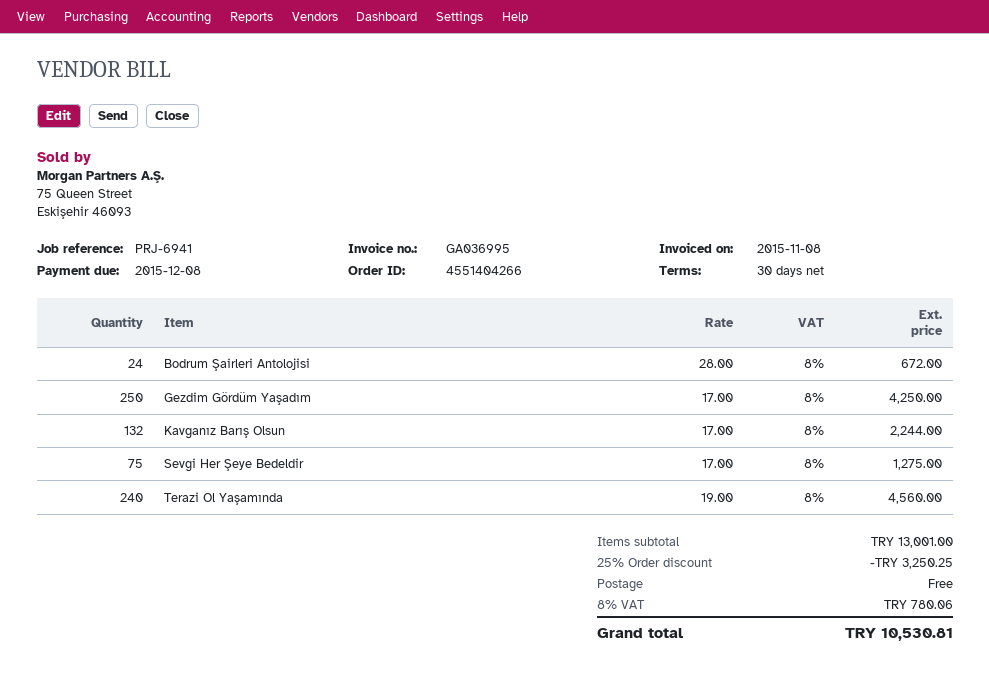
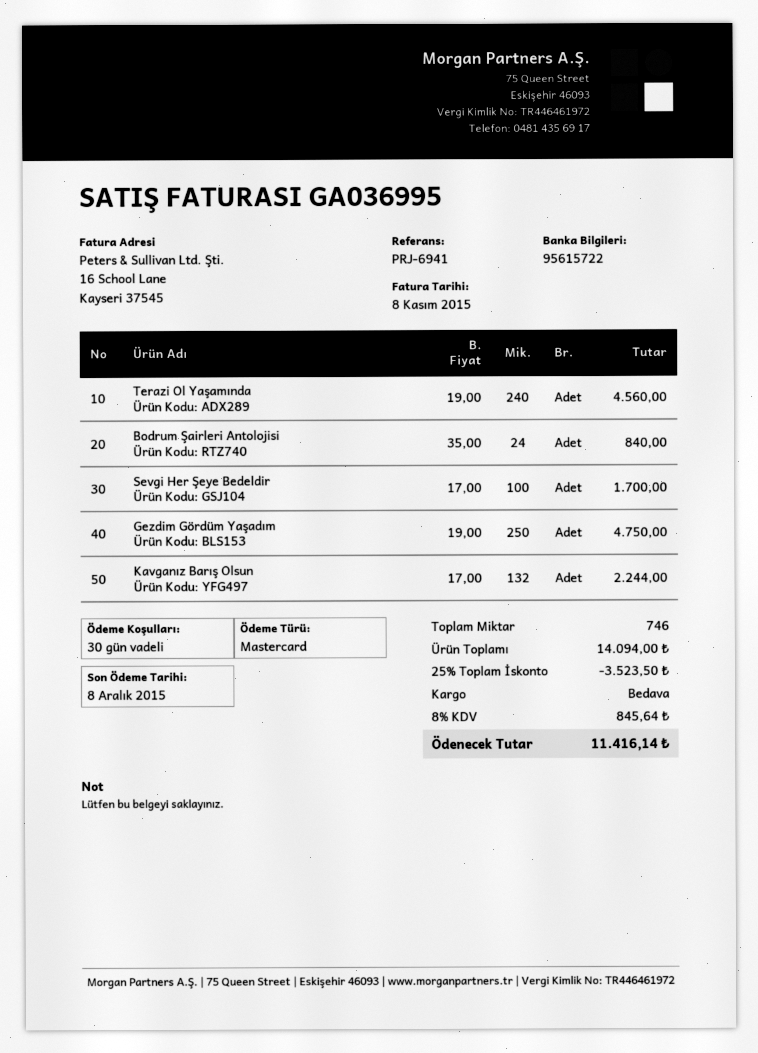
Bodrum Şairleri Antolojisi: 24 x 28.00 = 672.00 -> 24 x 35.00 = 840.00
Gezdim Gördüm Yaşadım: 250 x 17.00 = 4250.00 -> 250 x 19.00 = 4750.00
Sevgi Her Şeye Bedeldir: 75 x 17.00 = 1275.00 -> 100 x 17.00 = 1700.00
subtotal: 13001.00 -> 14094.00
discount: 25% = 3250.25 -> 25% = 3523.50
tax: 8% = 780.06 -> 8% = 845.64
total: 10530.81 -> 11416.14

